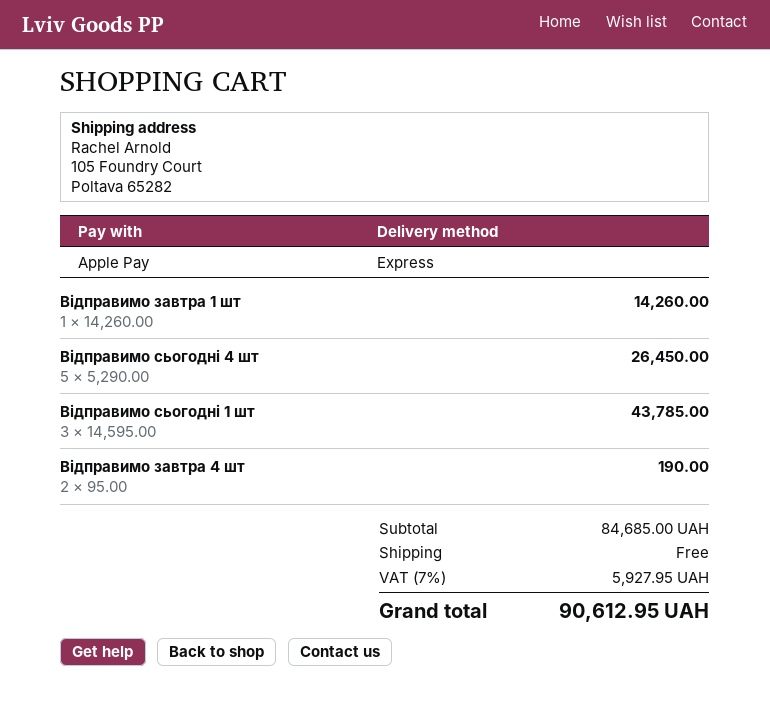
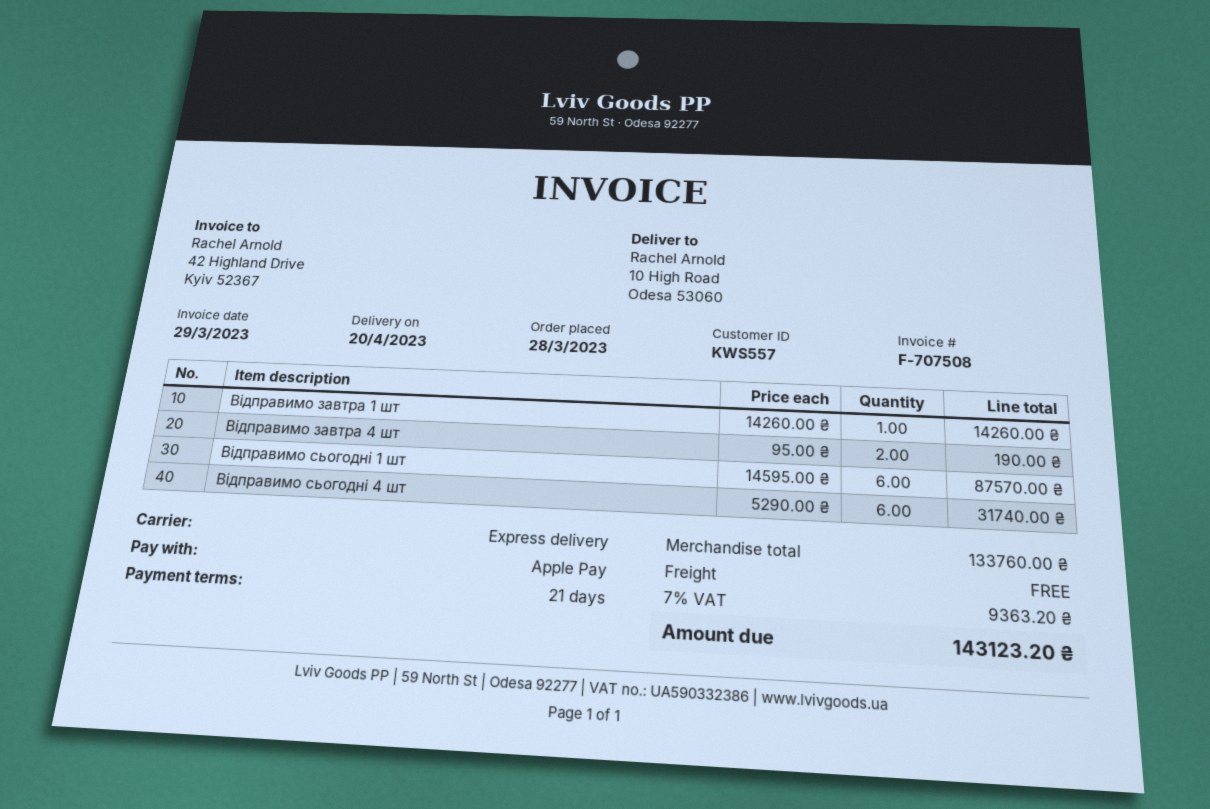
ship to: 105 Foundry Court, Poltava 65282 -> 10 High Road, Odesa 53060
Відправимо сьогодні 4 шт: 5 x 5290.00 = 26450.00 -> 6 x 5290.00 = 31740.00
Відправимо сьогодні 1 шт: 3 x 14595.00 = 43785.00 -> 6 x 14595.00 = 87570.00
subtotal: 84685.00 -> 133760.00
tax: 7% = 5927.95 -> 7% = 9363.20
total: 90612.95 -> 143123.20

